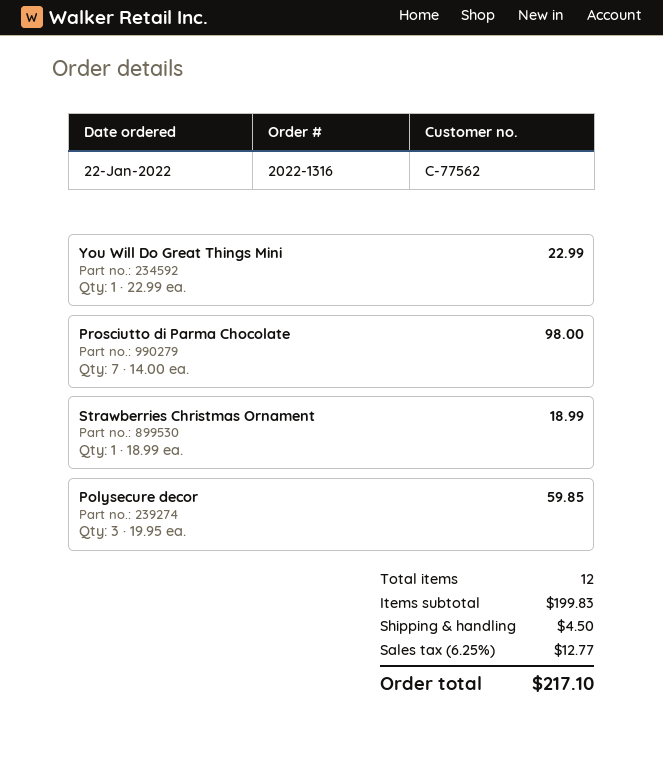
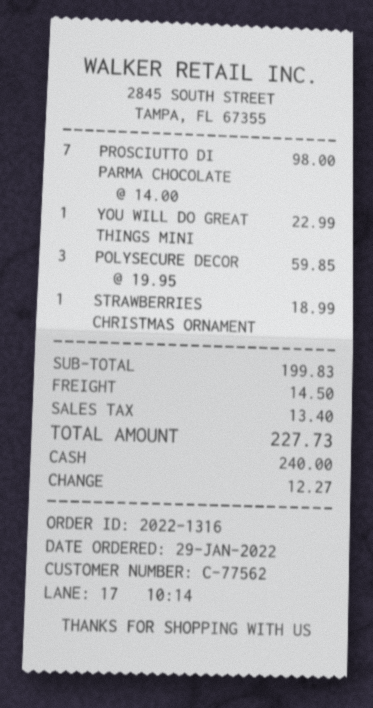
order date: 2022-01-22 -> 2022-01-29
shipping: 4.50 -> 14.50
tax: 12.77 -> 13.40
total: 217.10 -> 227.73

